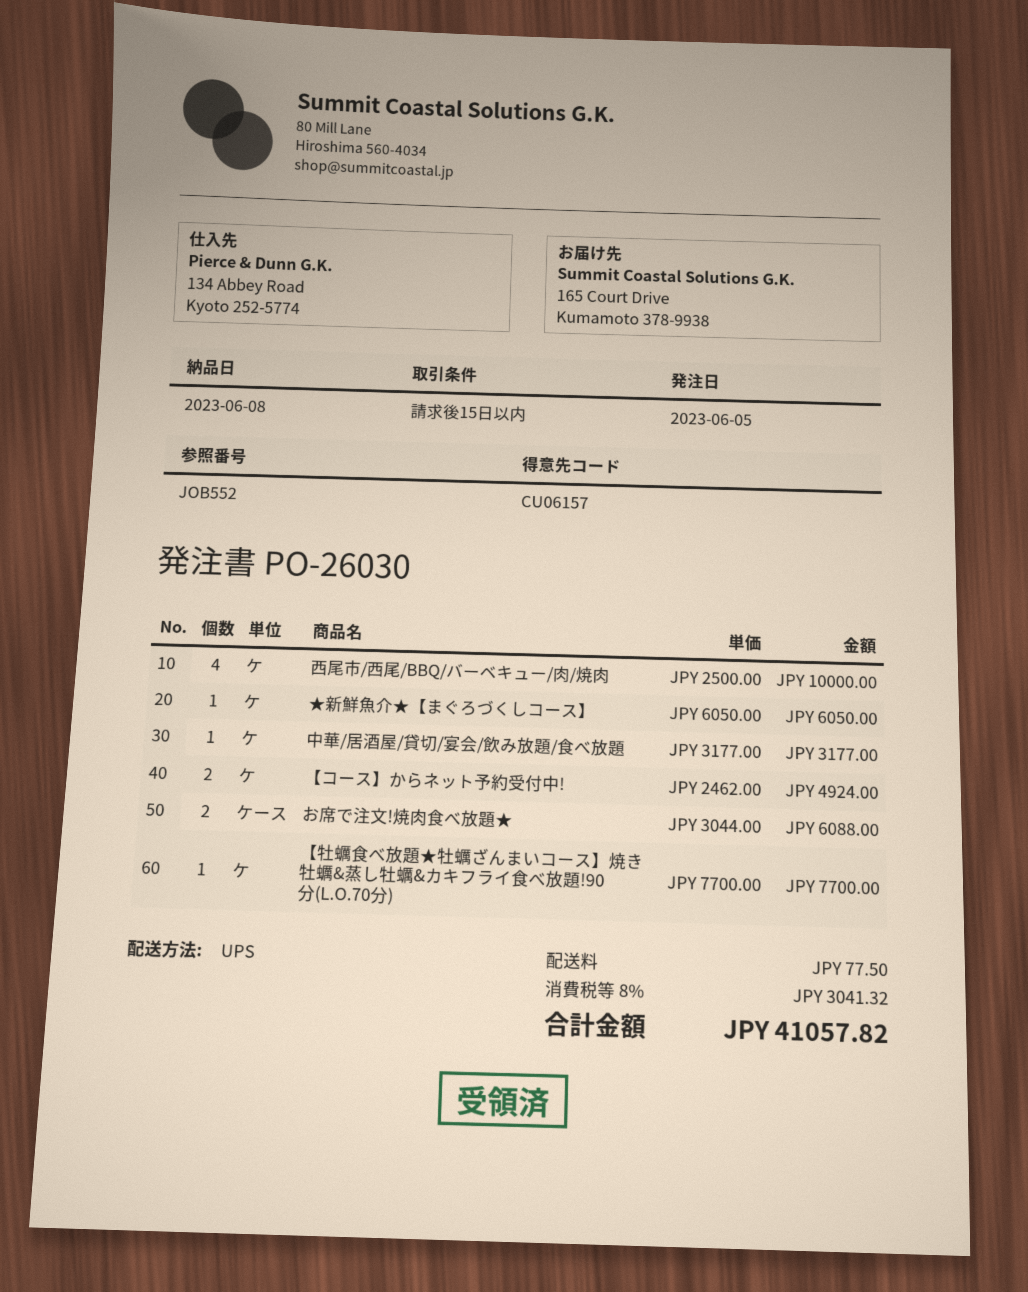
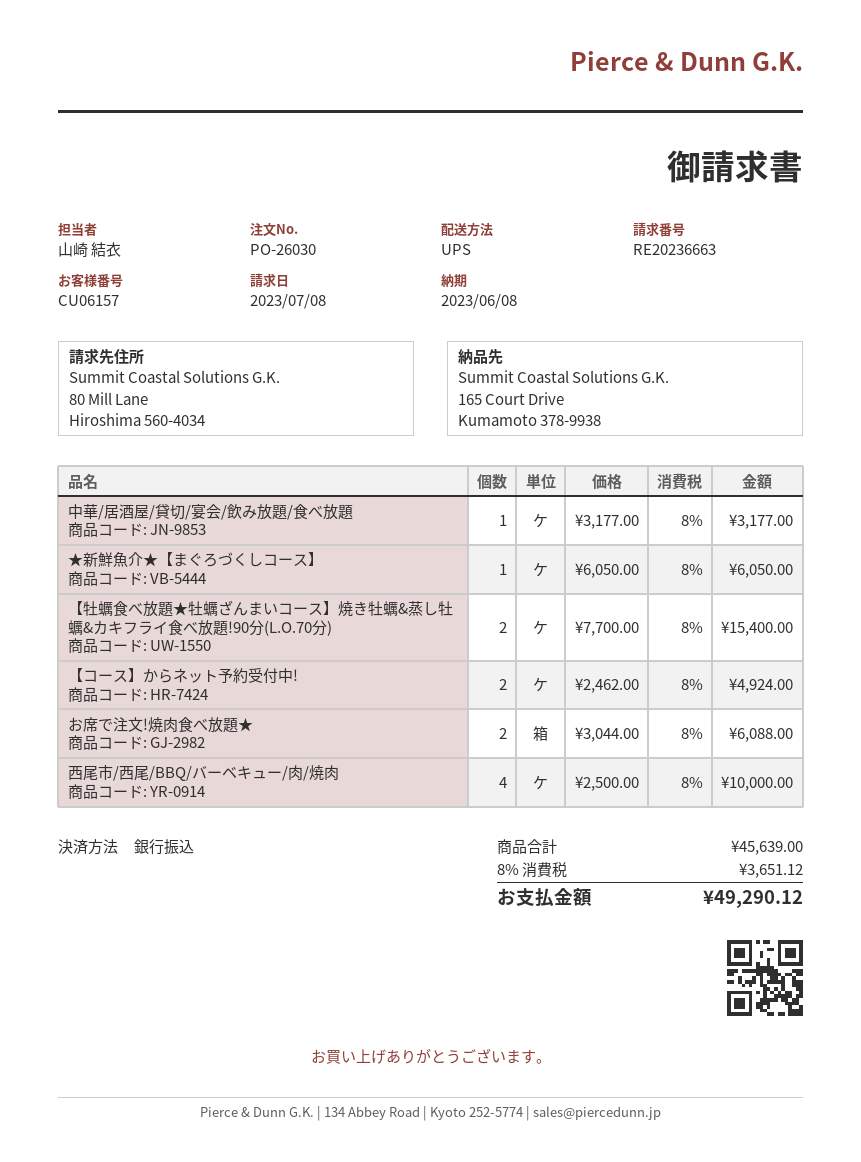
【牡蠣食べ放題★牡蠣ざんまいコース】焼き牡蠣&蒸し牡蠣&カキフライ食べ放題!90分(L.O.70分): 1 x 7700.00 = 7700.00 -> 2 x 7700.00 = 15400.00
shipping: 77.50 -> none
tax: 8% = 3041.32 -> 8% = 3651.12
total: 41057.82 -> 49290.12

